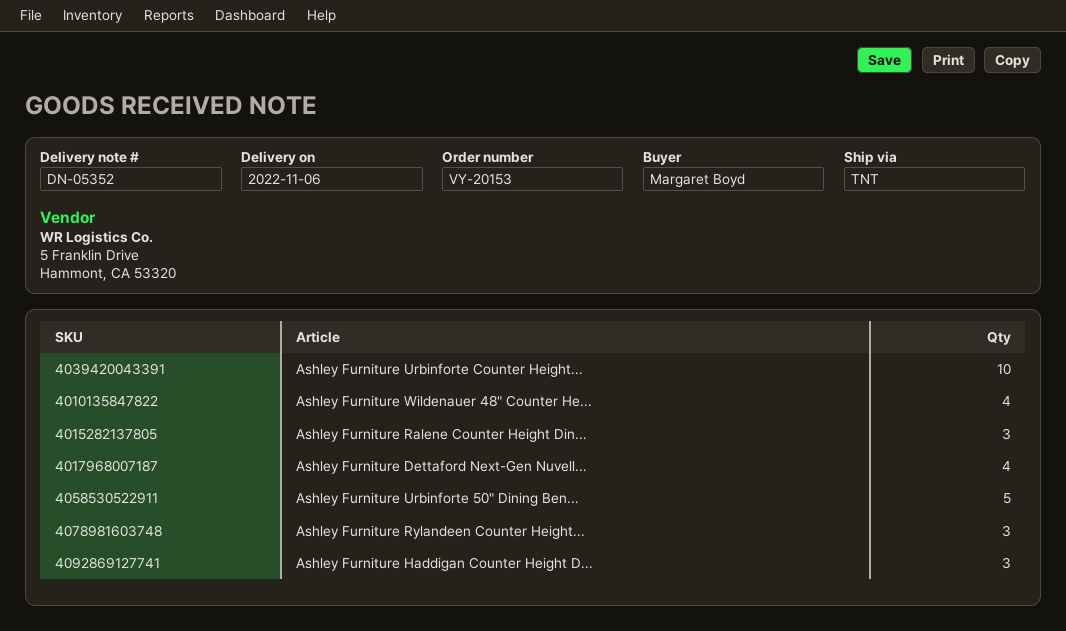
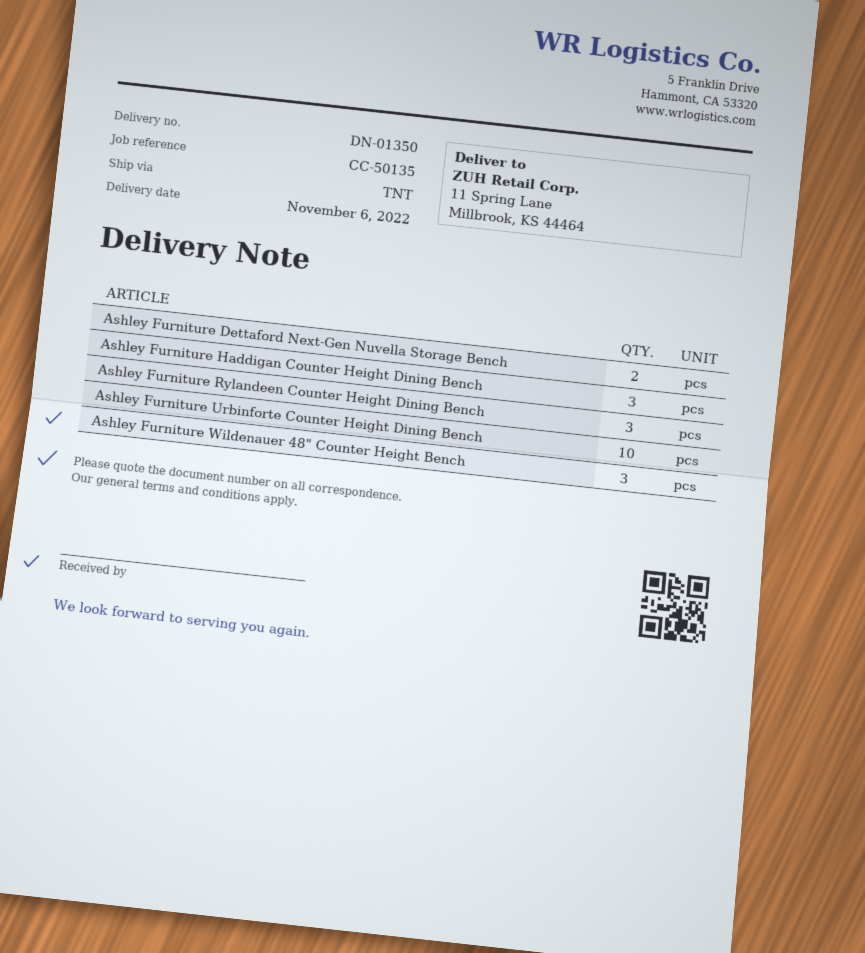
delivery note number: DN-05352 -> DN-01350
Ashley Furniture Wildenauer 48" Counter He...: 4 -> 3
Ashley Furniture Ralene Counter Height Din...: 3 -> none
Ashley Furniture Dettaford Next-Gen Nuvell...: 4 -> 2
Ashley Furniture Urbinforte 50" Dining Ben...: 5 -> none

